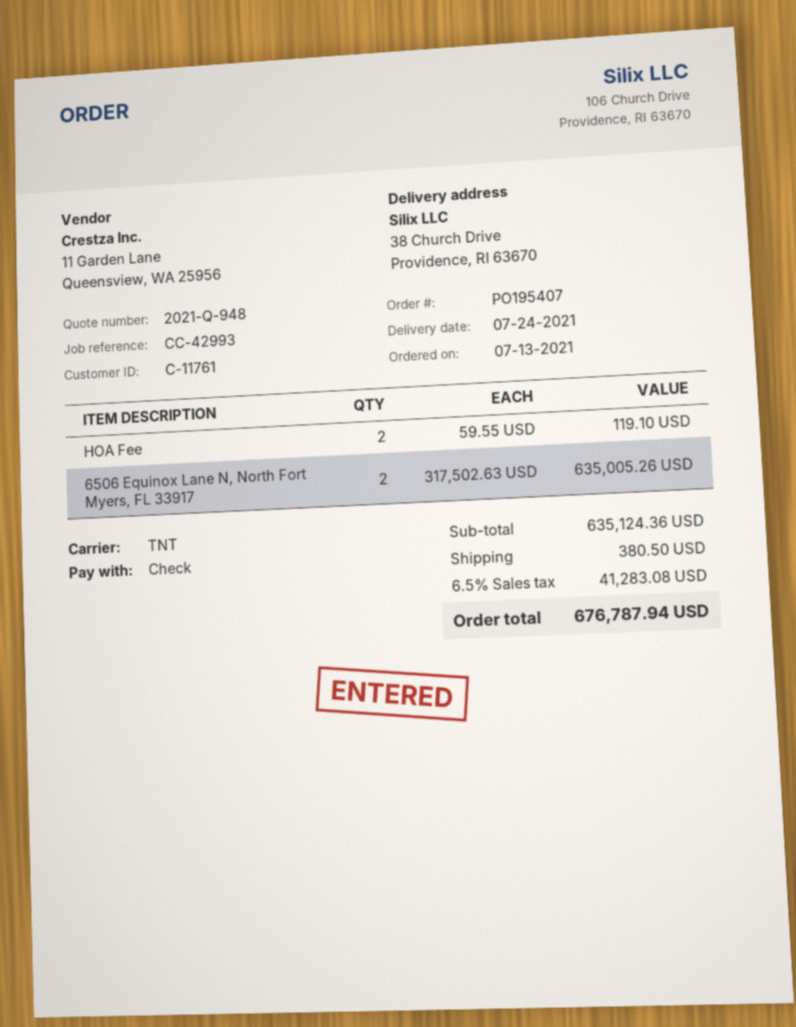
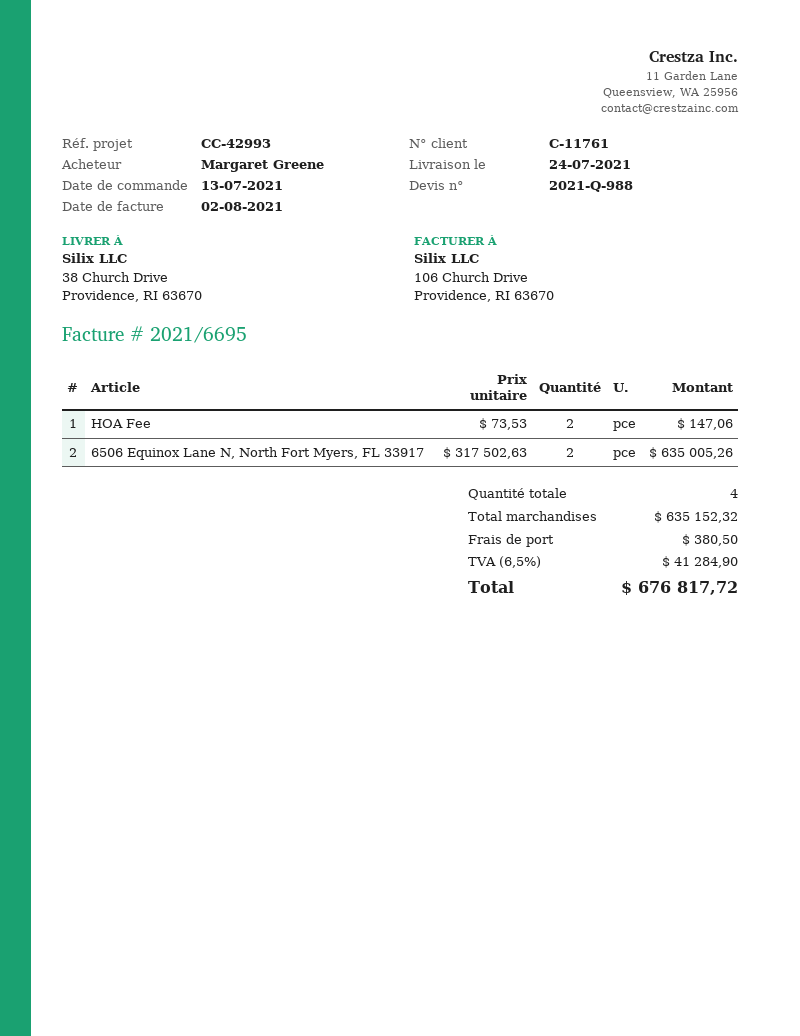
quote number: 2021-Q-948 -> 2021-Q-988
HOA Fee: 2 x 59.55 = 119.10 -> 2 x 73.53 = 147.06
subtotal: 635124.36 -> 635152.32
tax: 6.5% = 41283.08 -> 6.5% = 41284.90
total: 676787.94 -> 676817.72

